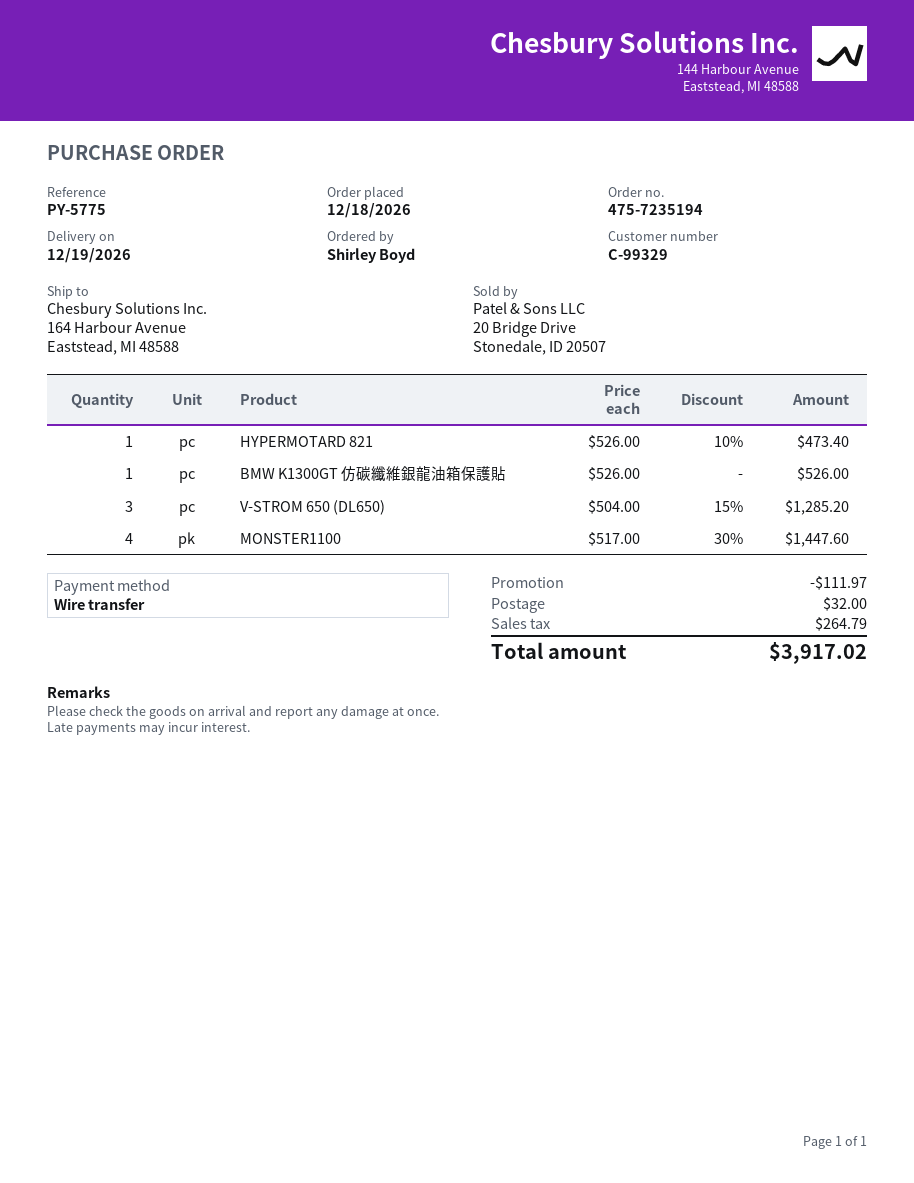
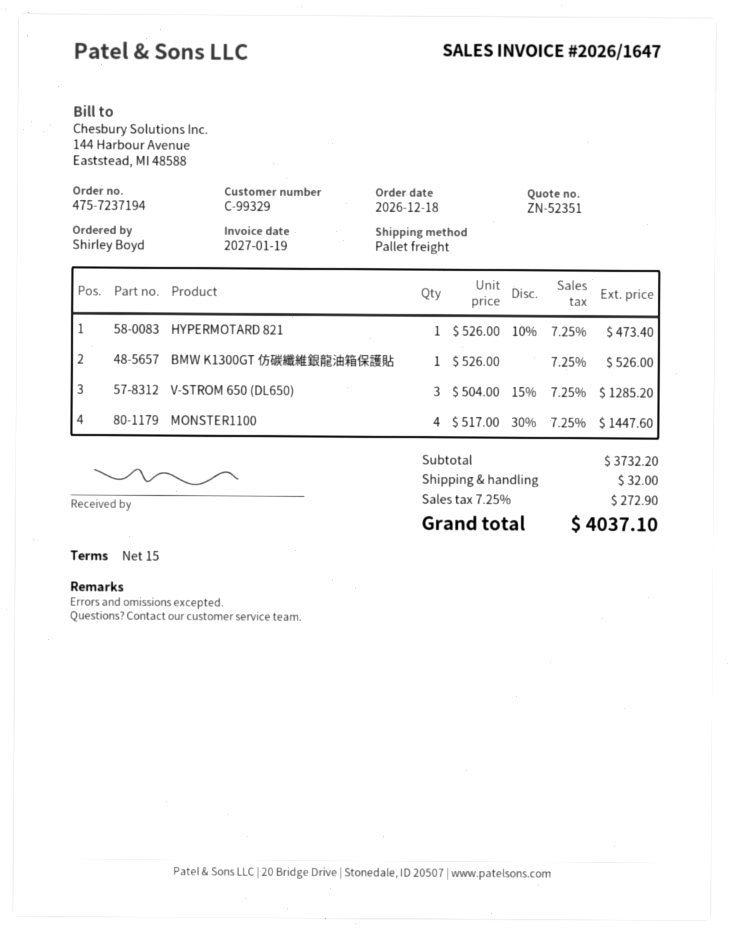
order number: 475-7235194 -> 475-7237194
discount: 111.97 -> none
tax: 264.79 -> 272.90
total: 3917.02 -> 4037.10

